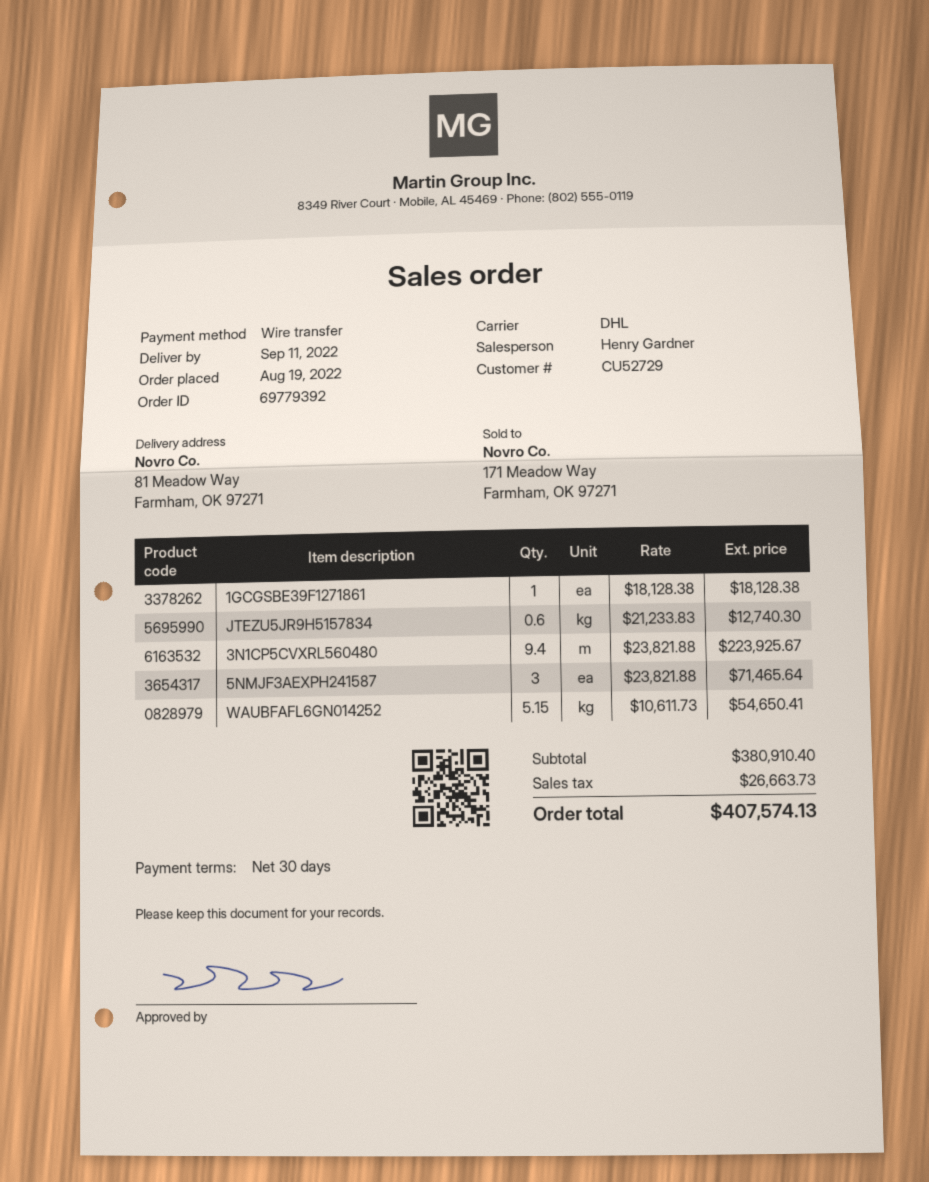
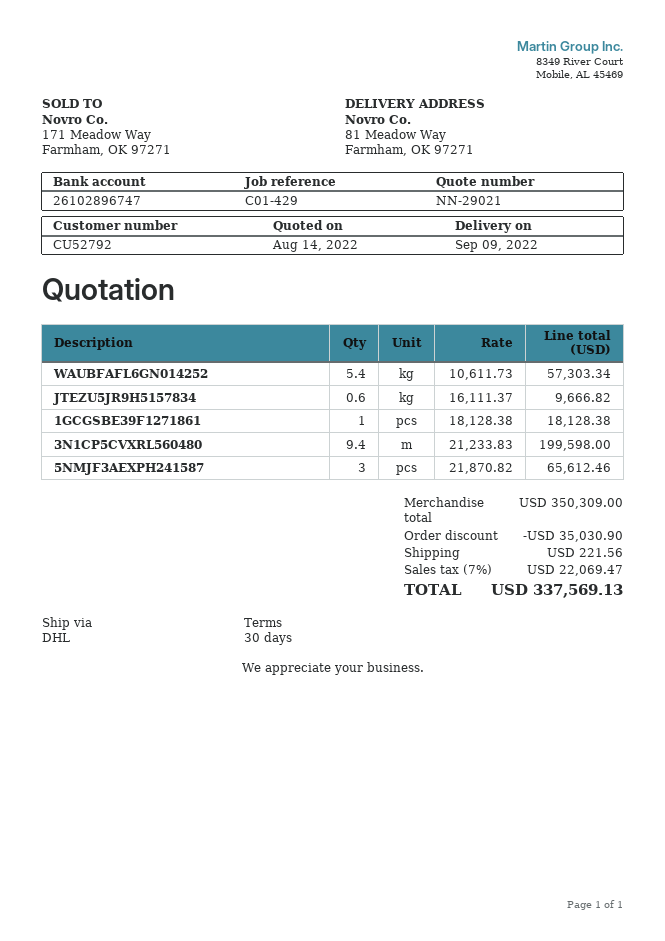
delivery date: 2022-09-11 -> 2022-09-09
customer number: CU52729 -> CU52792
JTEZU5JR9H5157834: 0.6 x 21233.83 = 12740.30 -> 0.6 x 16111.37 = 9666.82
3N1CP5CVXRL560480: 9.4 x 23821.88 = 223925.67 -> 9.4 x 21233.83 = 199598.00
5NMJF3AEXPH241587: 3 x 23821.88 = 71465.64 -> 3 x 21870.82 = 65612.46
WAUBFAFL6GN014252: 5.15 x 10611.73 = 54650.41 -> 5.4 x 10611.73 = 57303.34
subtotal: 380910.40 -> 350309.00
discount: none -> 35030.90
shipping: none -> 221.56
tax: 26663.73 -> 22069.47
total: 407574.13 -> 337569.13

